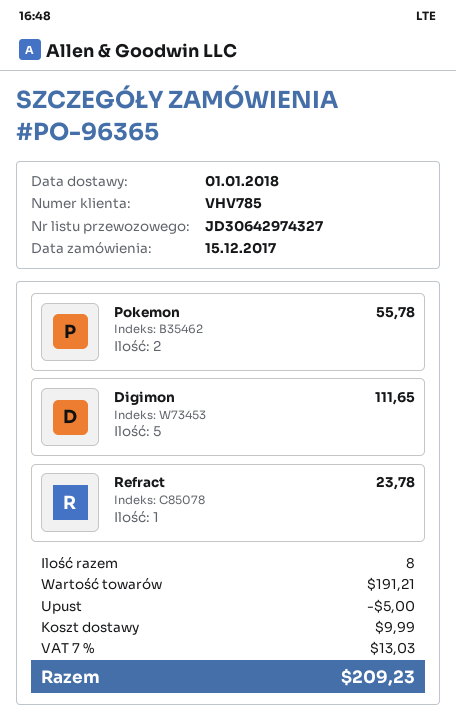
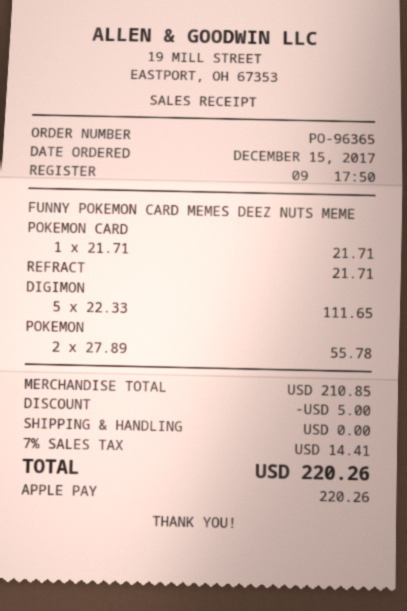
Refract: 1 for 23.78 -> 1 for 21.71
FUNNY POKEMON CARD MEMES DEEZ NUTS MEME POKEMON CARD: none -> 1 for 21.71
subtotal: 191.21 -> 210.85
shipping: 9.99 -> 0.00
tax: 7% = 13.03 -> 7% = 14.41
total: 209.23 -> 220.26

